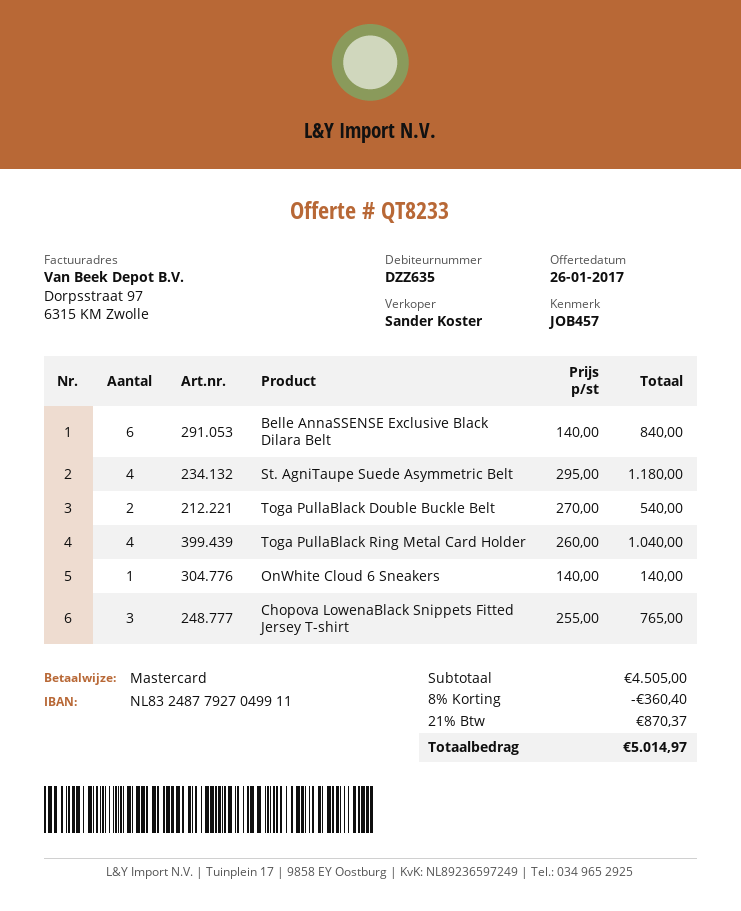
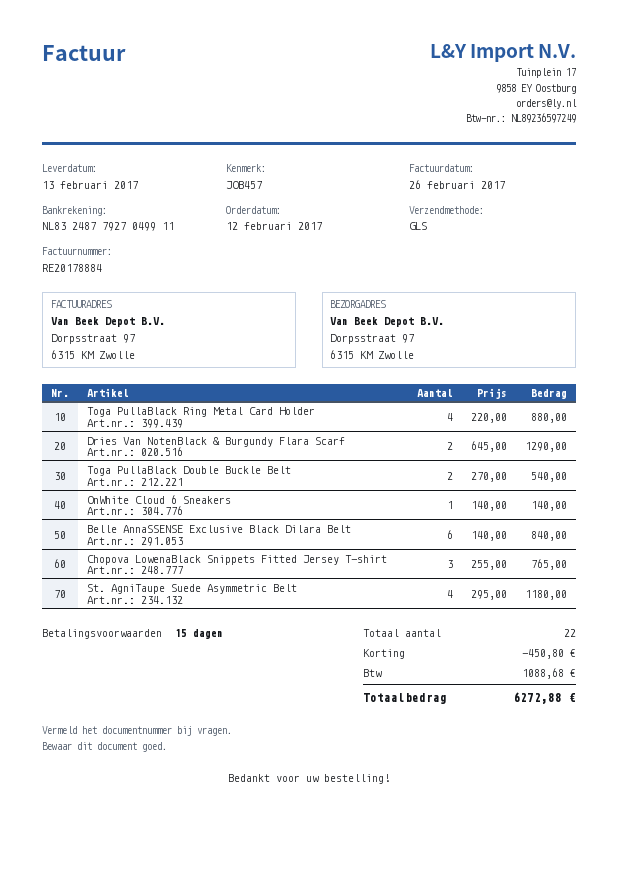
Toga PullaBlack Ring Metal Card Holder: 4 x 260.00 = 1040.00 -> 4 x 220.00 = 880.00
Dries Van NotenBlack & Burgundy Flara Scarf: none -> 2 x 645.00 = 1290.00
discount: 360.40 -> 450.80
tax: 870.37 -> 1088.68
total: 5014.97 -> 6272.88

